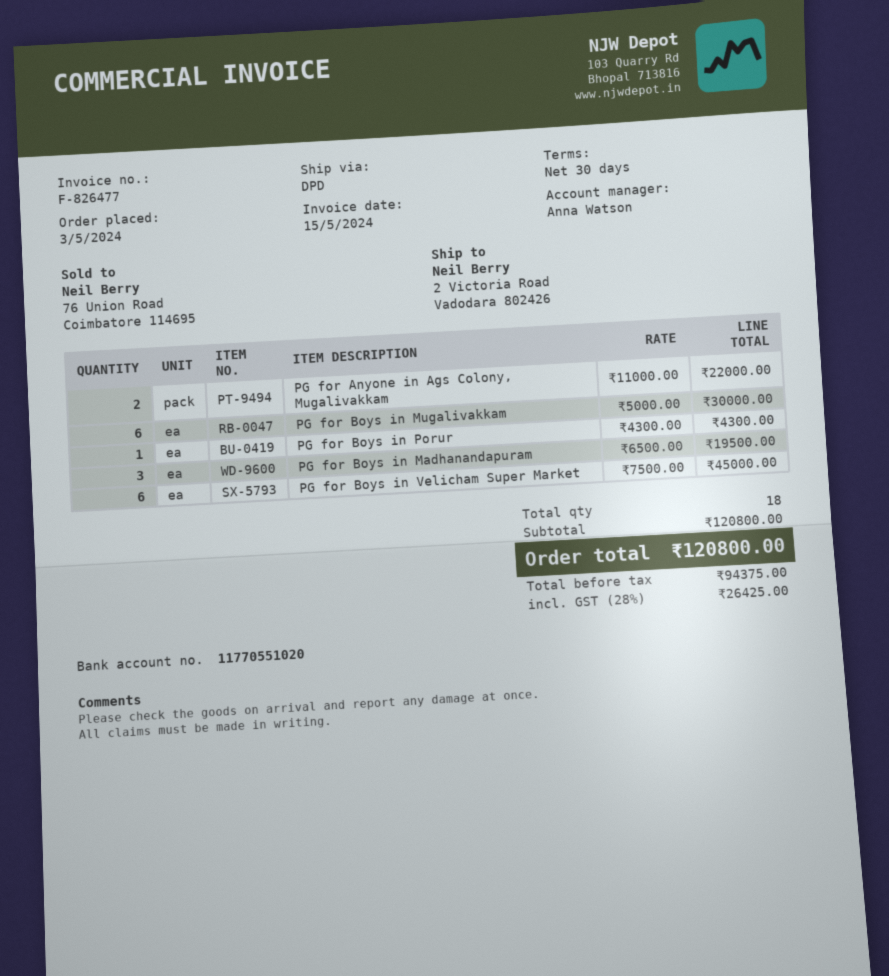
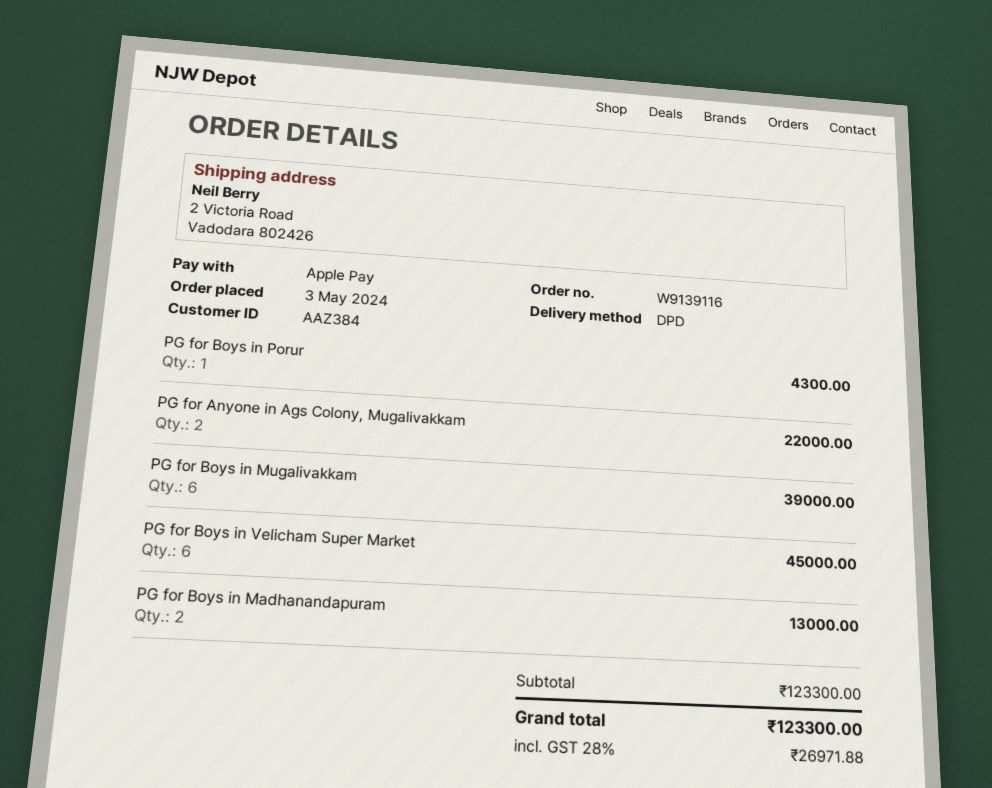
PG for Boys in Mugalivakkam: 6 for 30000.00 -> 6 for 39000.00
PG for Boys in Madhanandapuram: 3 for 19500.00 -> 2 for 13000.00
subtotal: 120800.00 -> 123300.00
tax: 28% = 26425.00 -> 28% = 26971.88
total: 120800.00 -> 123300.00

